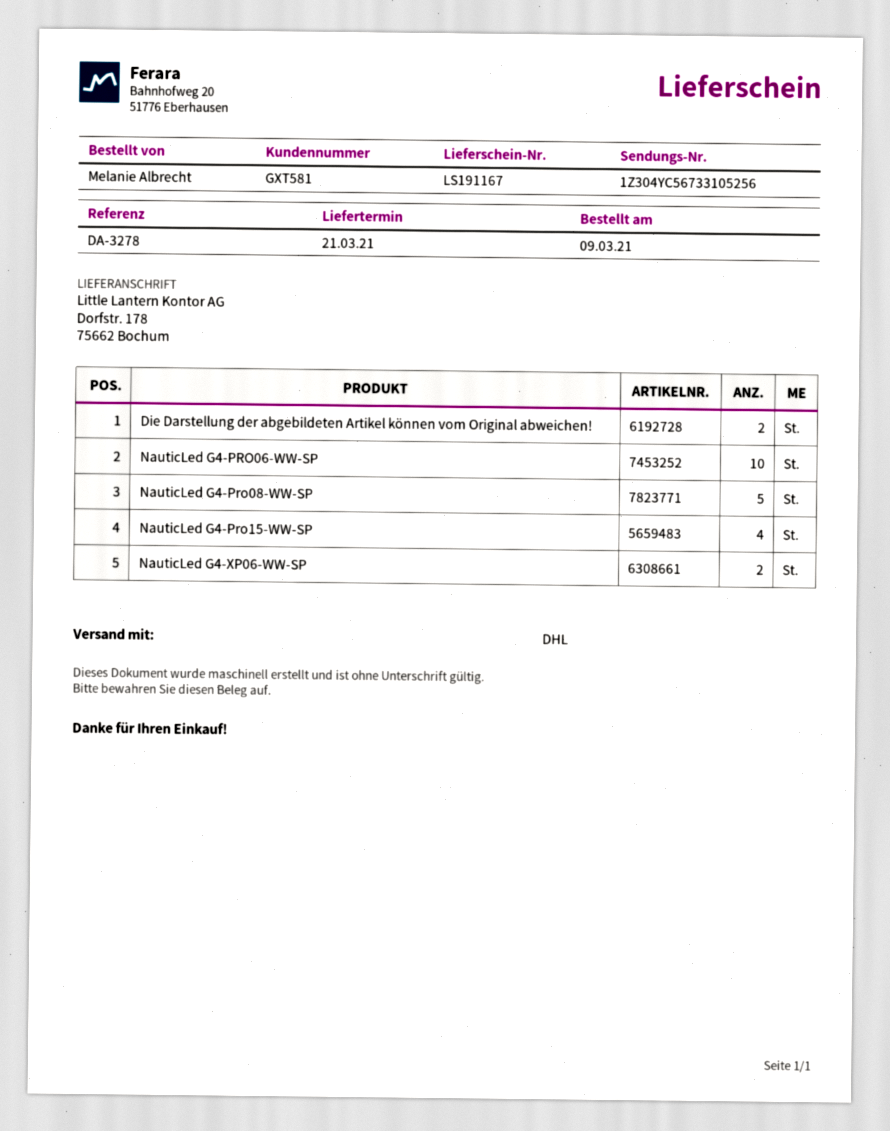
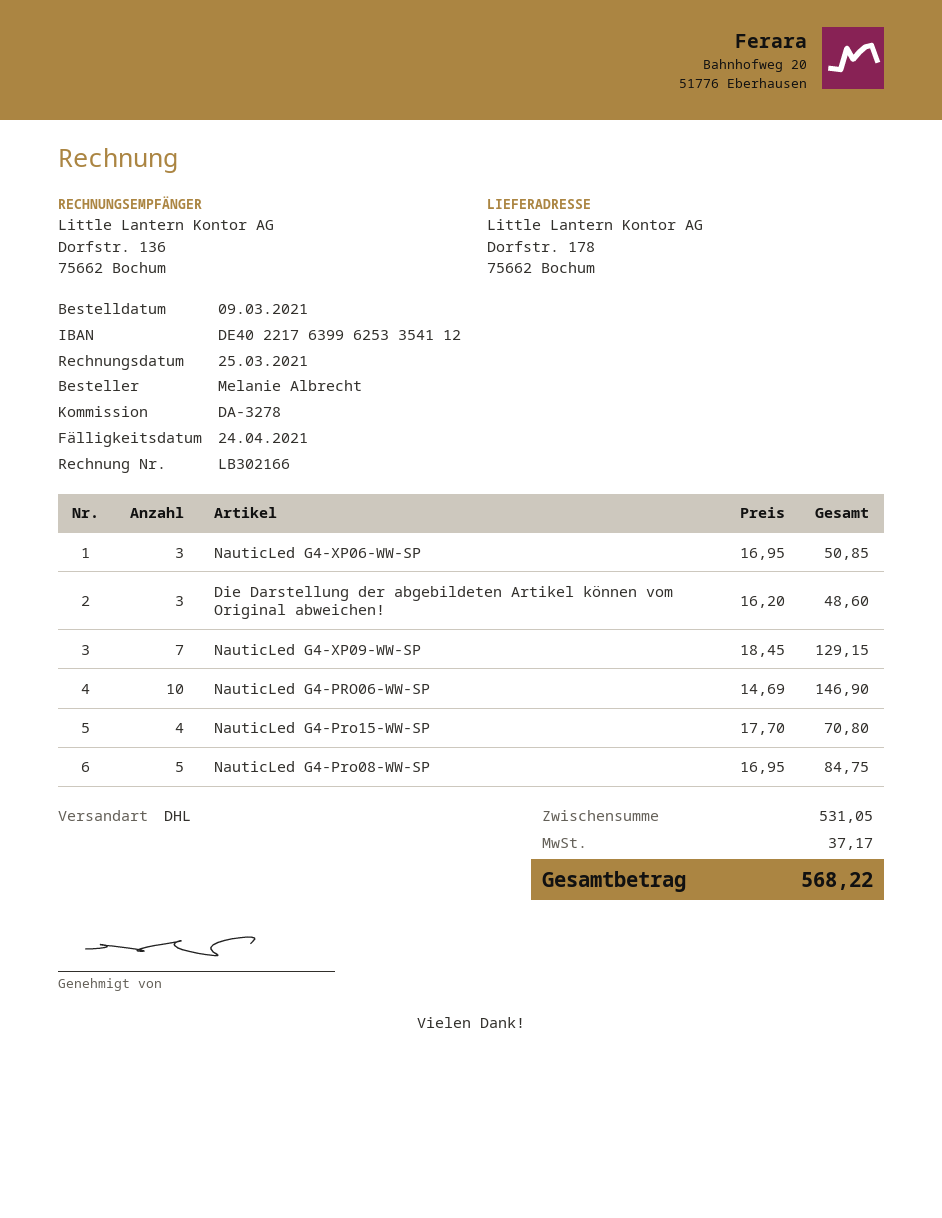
Die Darstellung der abgebildeten Artikel können vom Original abweichen!: 2 -> 3
NauticLed G4-XP06-WW-SP: 2 -> 3
NauticLed G4-XP09-WW-SP: none -> 7

